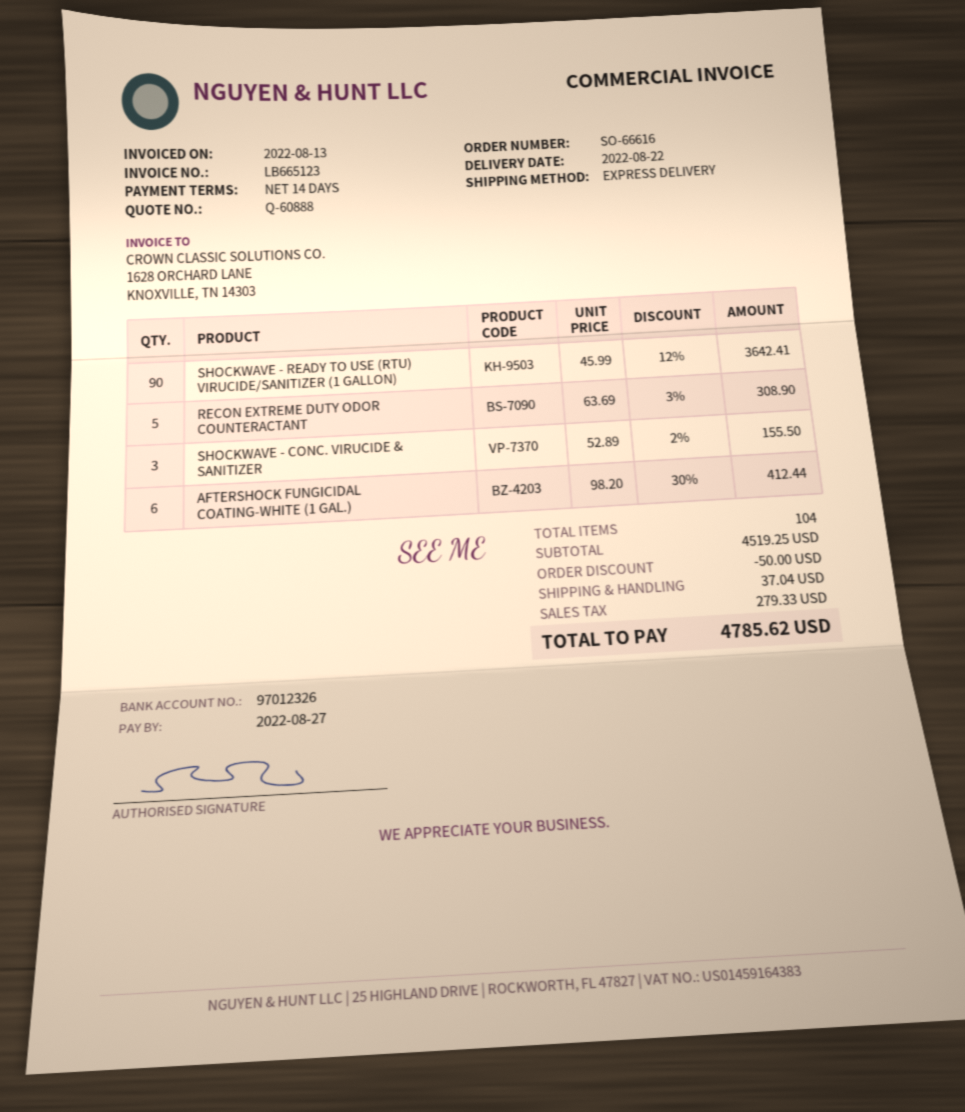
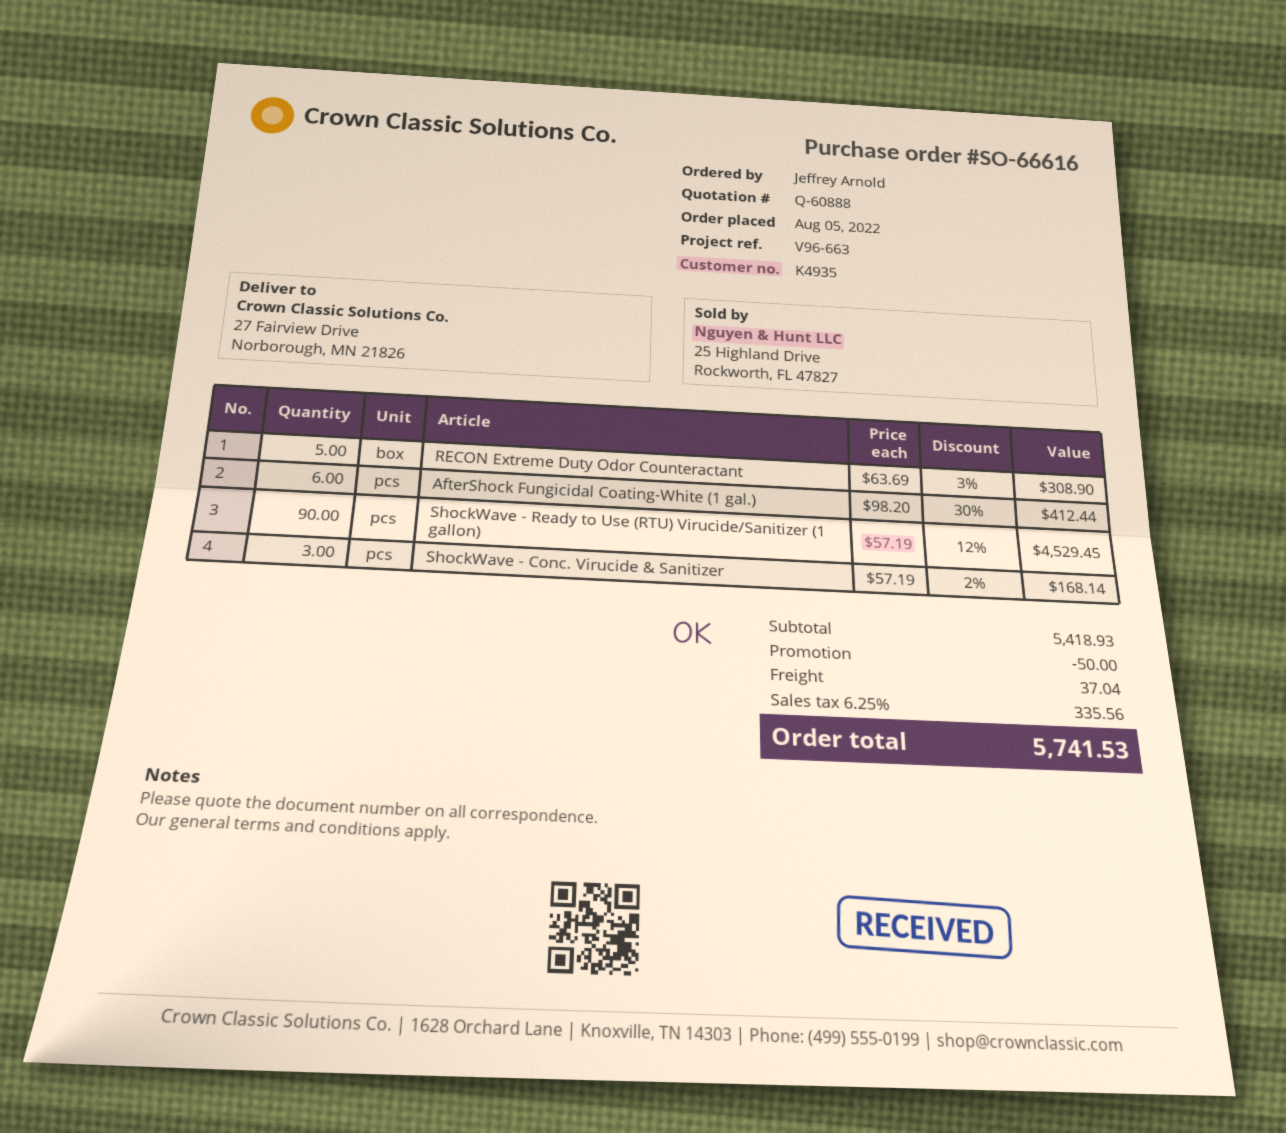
SHOCKWAVE - READY TO USE (RTU) VIRUCIDE/SANITIZER (1 GALLON): 90 x 45.99 - 12% = 3642.41 -> 90 x 57.19 - 12% = 4529.45
SHOCKWAVE - CONC. VIRUCIDE & SANITIZER: 3 x 52.89 - 2% = 155.50 -> 3 x 57.19 - 2% = 168.14
subtotal: 4519.25 -> 5418.93
tax: 279.33 -> 335.56
total: 4785.62 -> 5741.53

